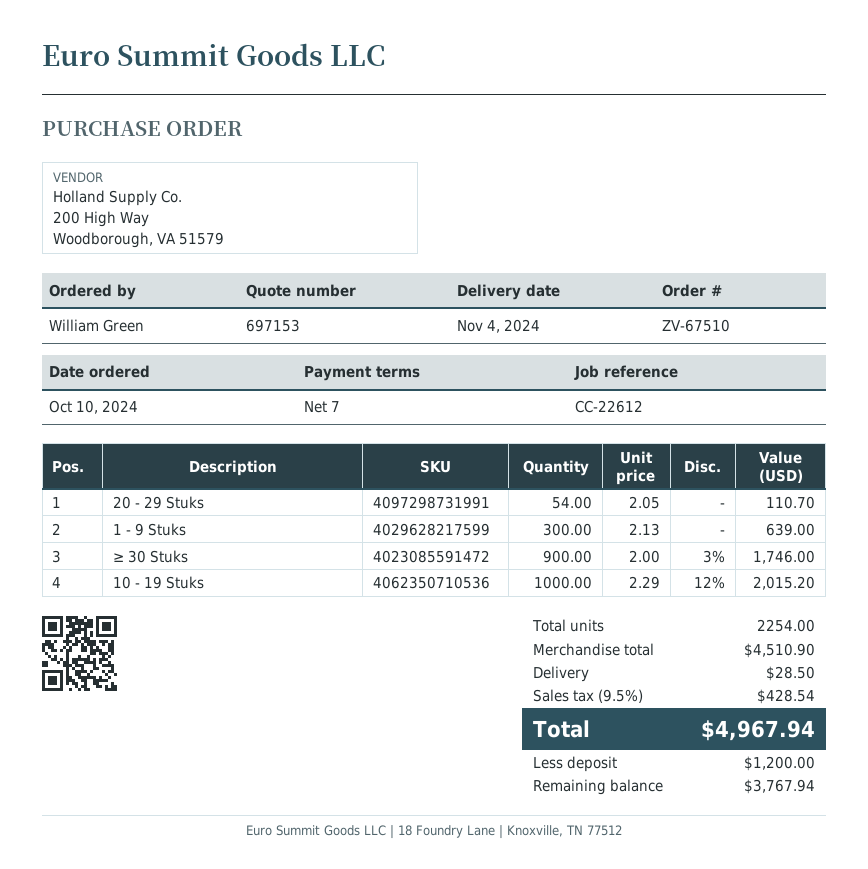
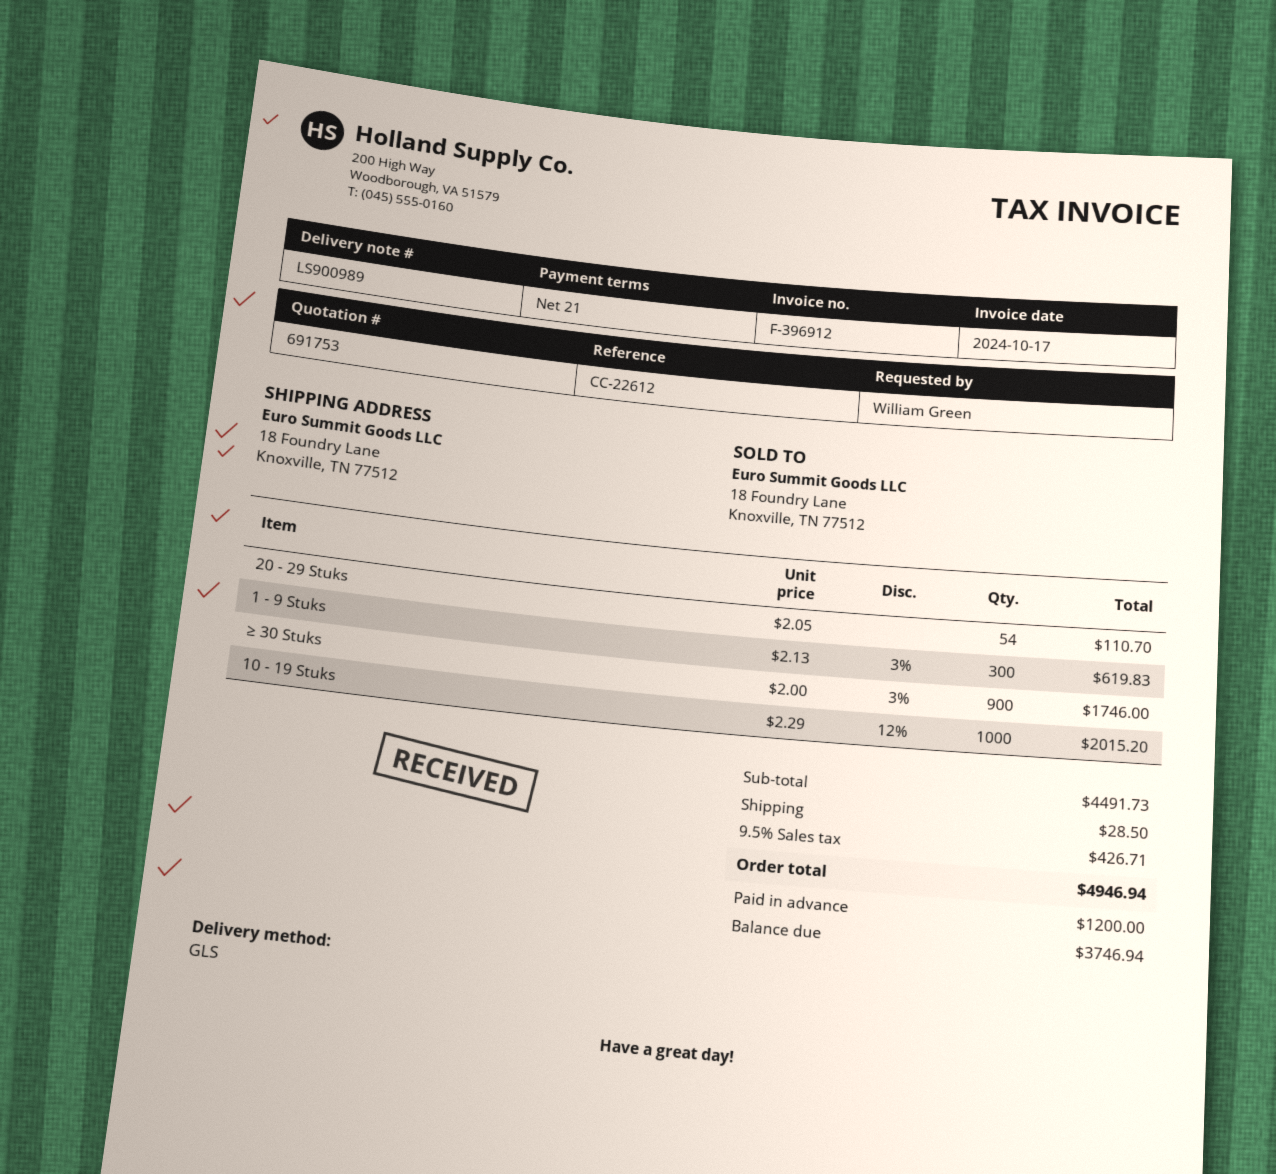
quote number: 697153 -> 691753
payment terms: 7 days -> 21 days
1 - 9 Stuks: 300 x 2.13 = 639.00 -> 300 x 2.13 - 3% = 619.83
subtotal: 4510.90 -> 4491.73
tax: 9.5% = 428.54 -> 9.5% = 426.71
total: 4967.94 -> 4946.94
balance: 3767.94 -> 3746.94

